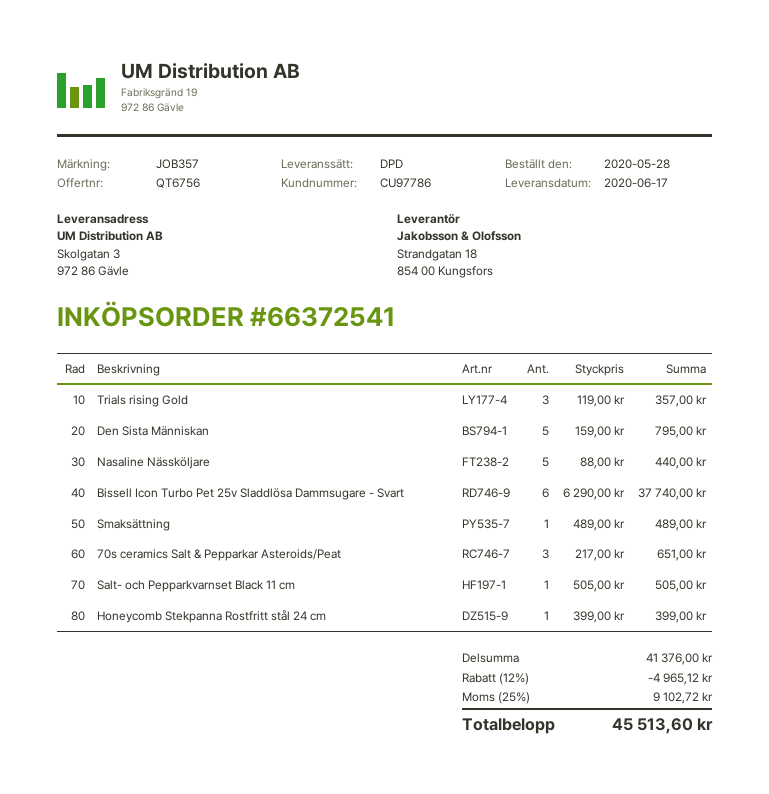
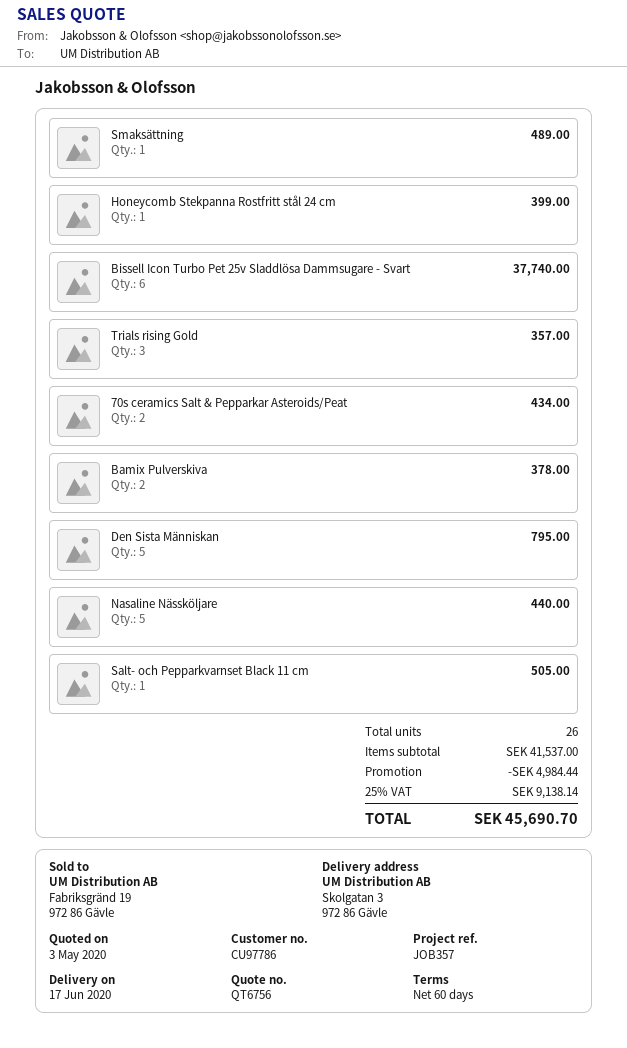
70s ceramics Salt & Pepparkar Asteroids/Peat: 3 for 651.00 -> 2 for 434.00
Bamix Pulverskiva: none -> 2 for 378.00
subtotal: 41376.00 -> 41537.00
discount: 4965.12 -> 4984.44
tax: 25% = 9102.72 -> 25% = 9138.14
total: 45513.60 -> 45690.70

